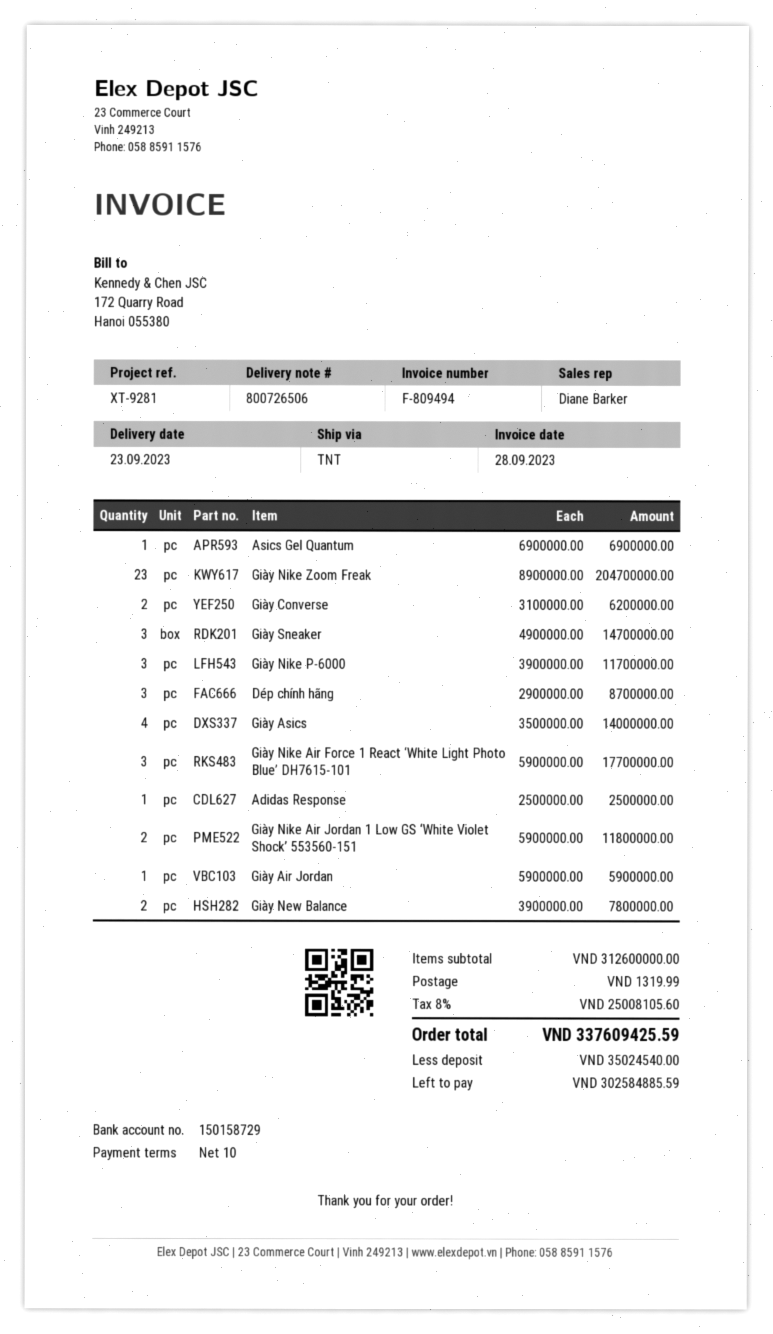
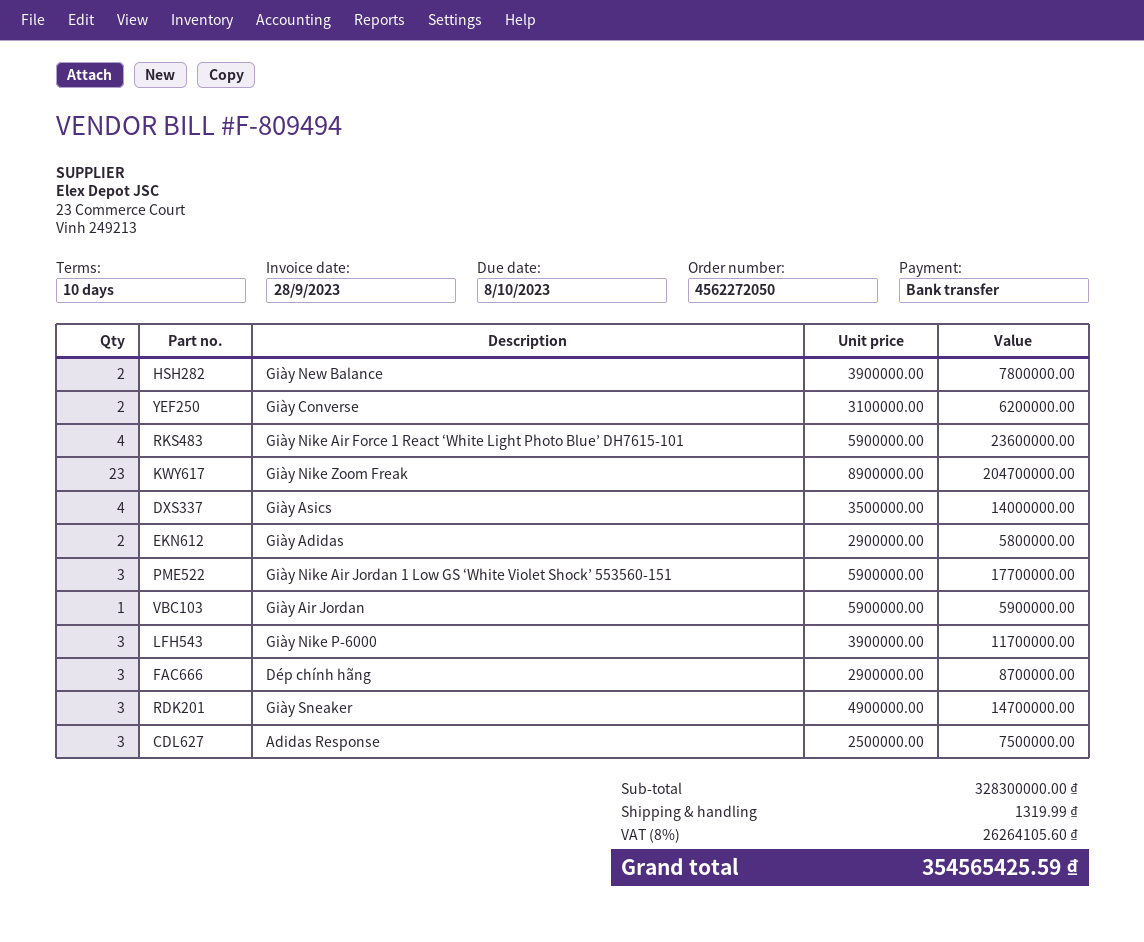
Asics Gel Quantum: 1 x 6900000.00 = 6900000.00 -> none
Giày Nike Air Force 1 React ‘White Light Photo Blue’ DH7615-101: 3 x 5900000.00 = 17700000.00 -> 4 x 5900000.00 = 23600000.00
Adidas Response: 1 x 2500000.00 = 2500000.00 -> 3 x 2500000.00 = 7500000.00
Giày Nike Air Jordan 1 Low GS ‘White Violet Shock’ 553560-151: 2 x 5900000.00 = 11800000.00 -> 3 x 5900000.00 = 17700000.00
Giày Adidas: none -> 2 x 2900000.00 = 5800000.00
subtotal: 312600000.00 -> 328300000.00
tax: 8% = 25008105.60 -> 8% = 26264105.60
total: 337609425.59 -> 354565425.59

